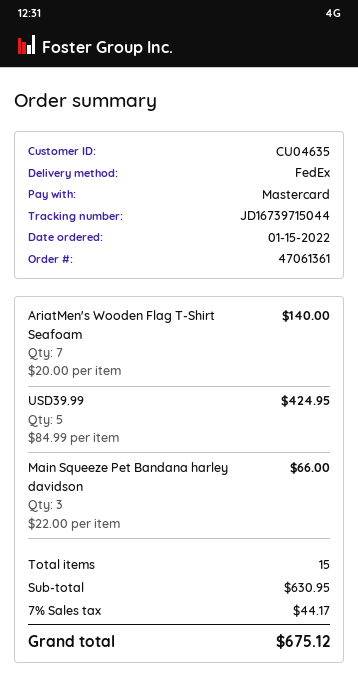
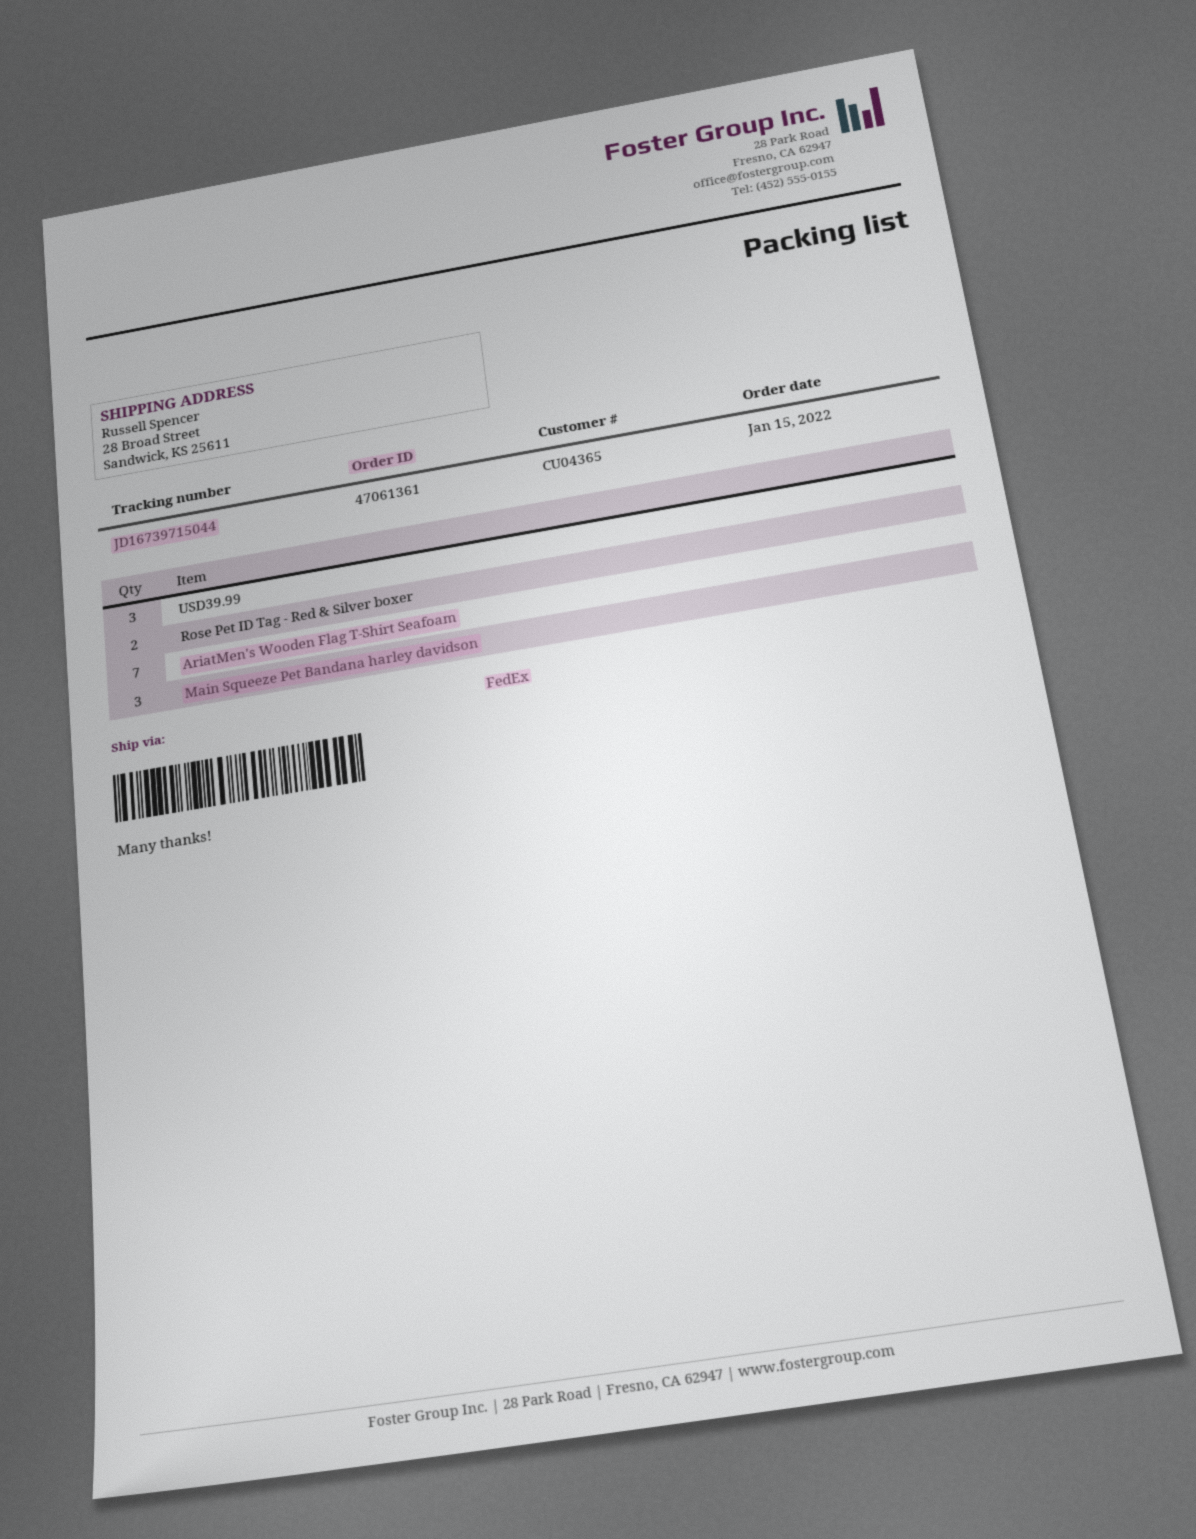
customer number: CU04635 -> CU04365
USD39.99: 5 -> 3
Rose Pet ID Tag - Red & Silver boxer: none -> 2

